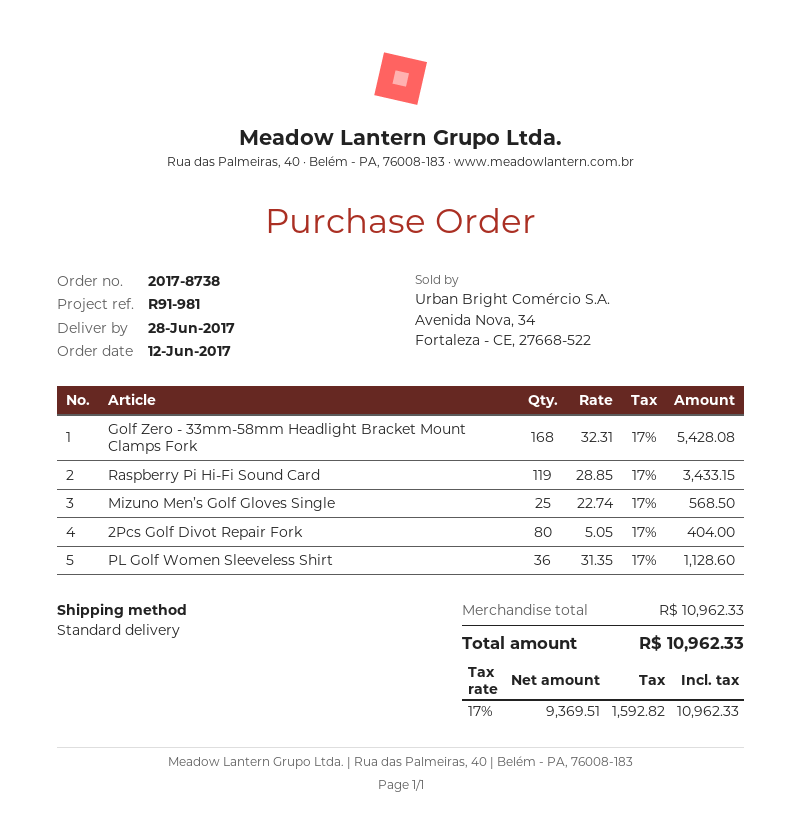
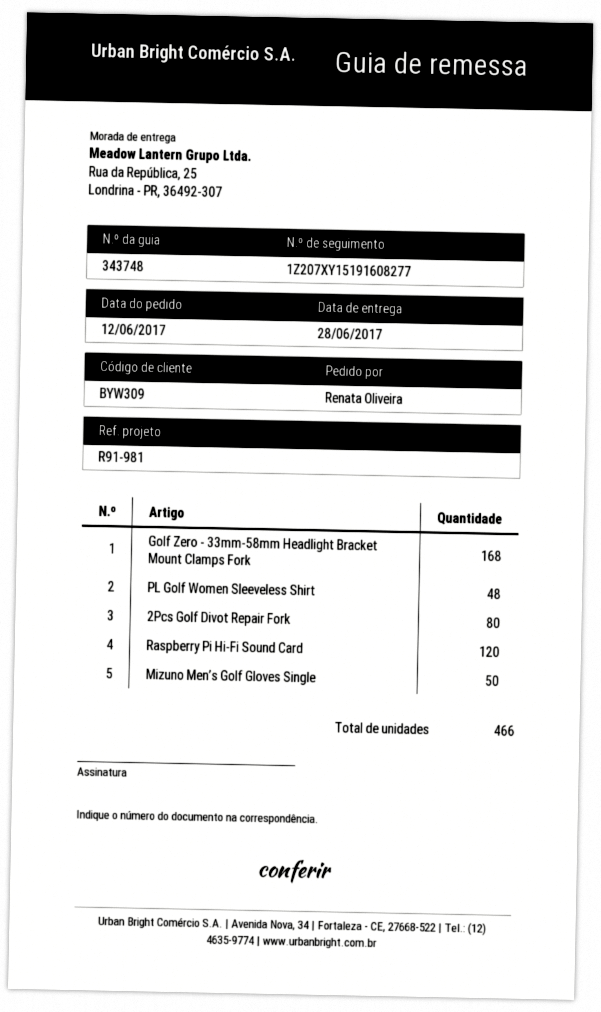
Raspberry Pi Hi-Fi Sound Card: 119 -> 120
Mizuno Men’s Golf Gloves Single: 25 -> 50
PL Golf Women Sleeveless Shirt: 36 -> 48

